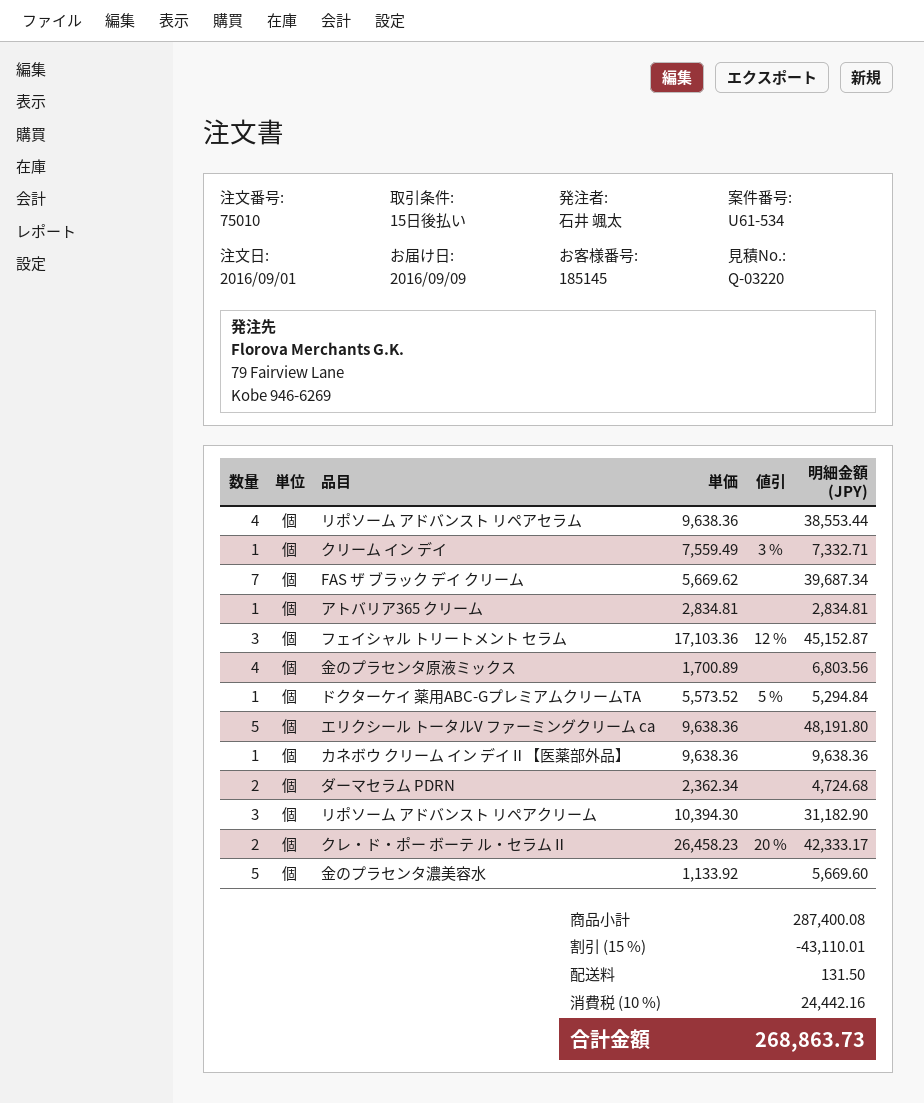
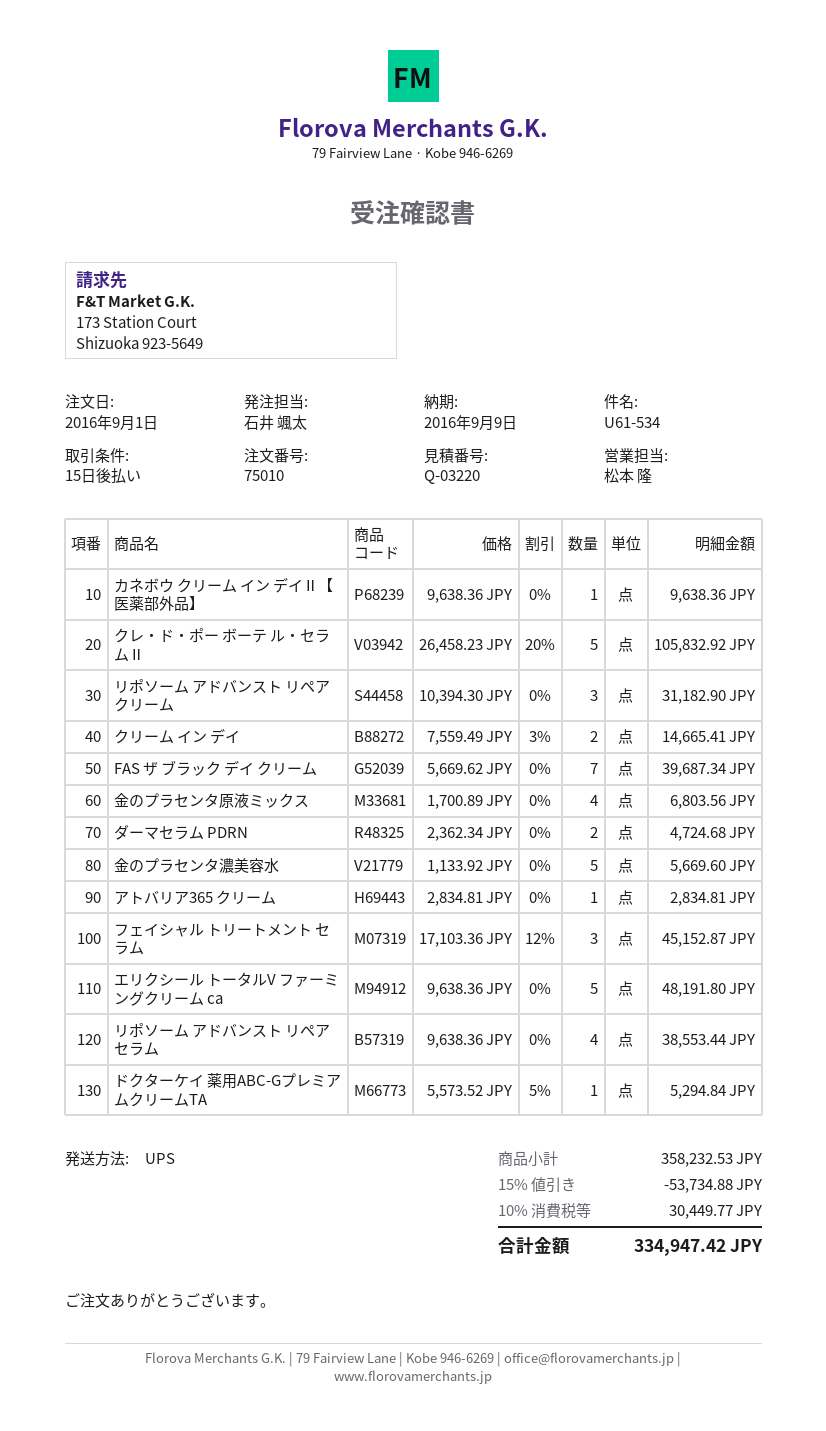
クリーム イン デイ: 1 x 7559.49 - 3% = 7332.71 -> 2 x 7559.49 - 3% = 14665.41
クレ・ド・ポー ボーテ ル・セラムⅡ: 2 x 26458.23 - 20% = 42333.17 -> 5 x 26458.23 - 20% = 105832.92
subtotal: 287400.08 -> 358232.53
discount: 15% = 43110.01 -> 15% = 53734.88
shipping: 131.50 -> none
tax: 10% = 24442.16 -> 10% = 30449.77
total: 268863.73 -> 334947.42

